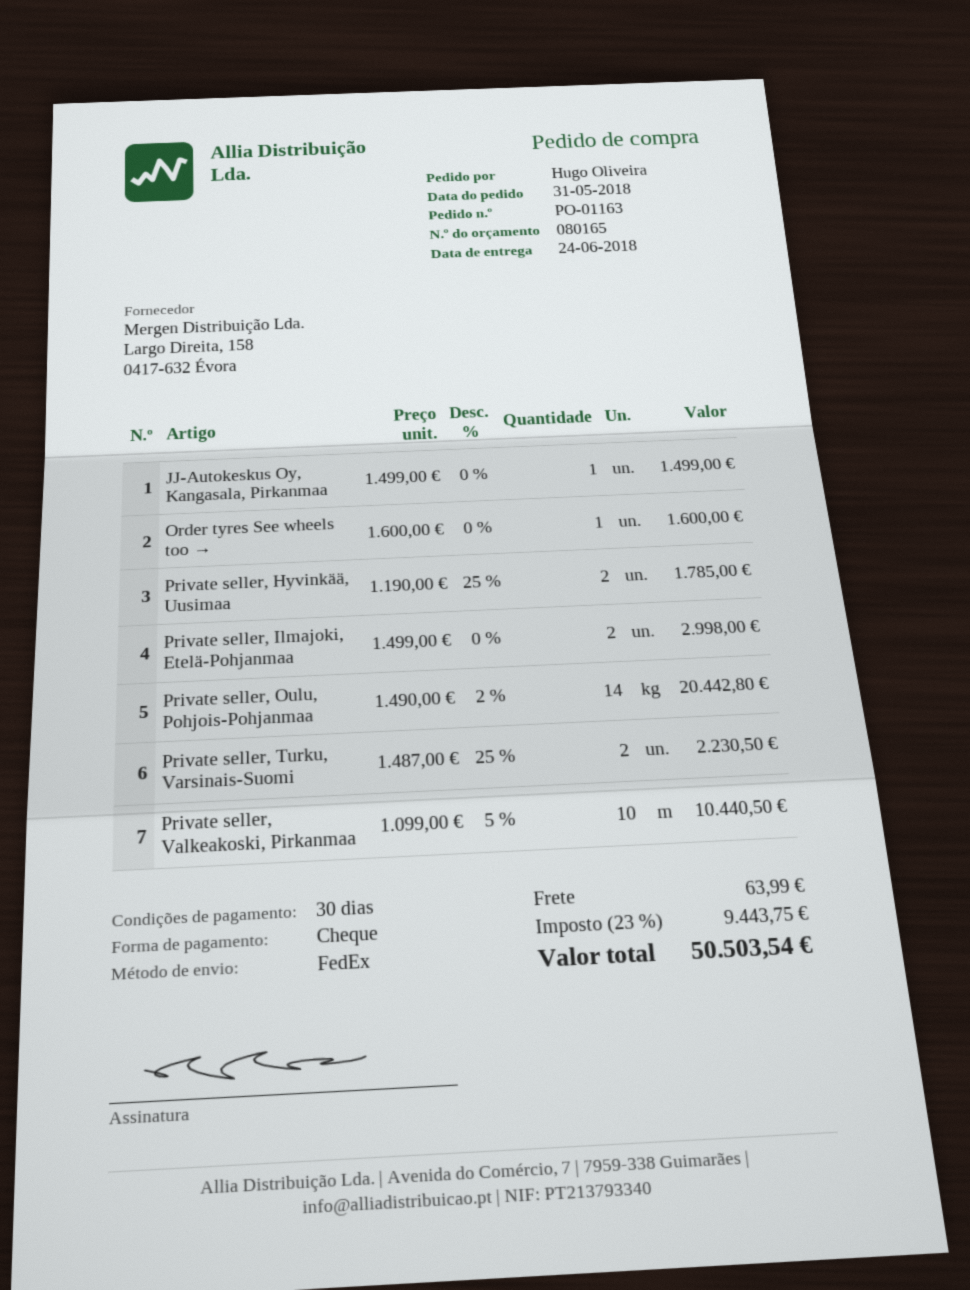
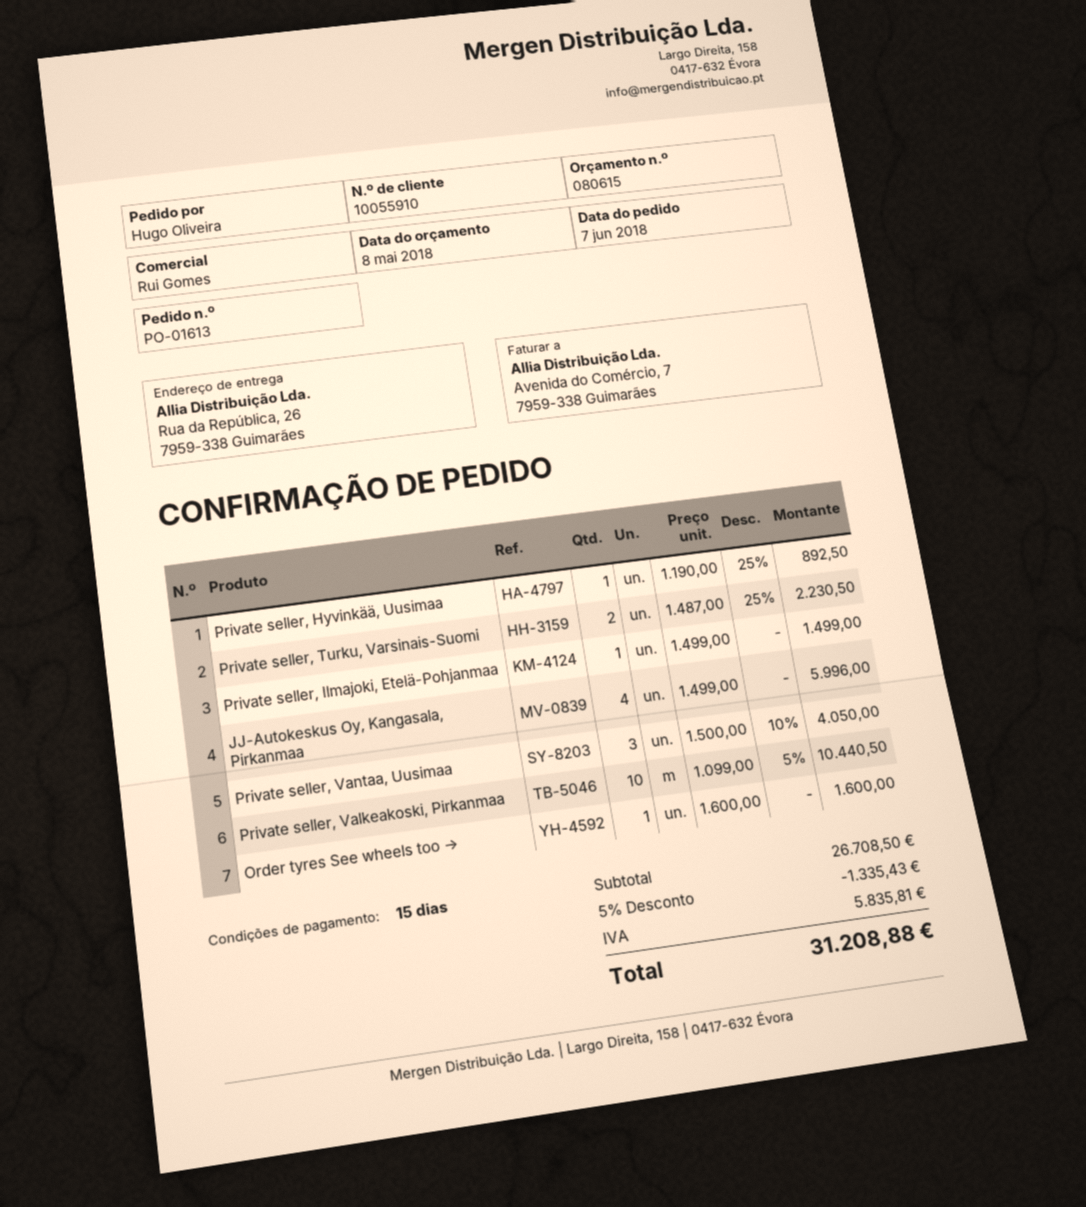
quote number: 080165 -> 080615
order number: PO-01163 -> PO-01613
order date: 2018-05-31 -> 2018-06-07
payment terms: 30 days -> 15 days
JJ-Autokeskus Oy, Kangasala, Pirkanmaa: 1 x 1499.00 = 1499.00 -> 4 x 1499.00 = 5996.00
Private seller, Hyvinkää, Uusimaa: 2 x 1190.00 - 25% = 1785.00 -> 1 x 1190.00 - 25% = 892.50
Private seller, Ilmajoki, Etelä-Pohjanmaa: 2 x 1499.00 = 2998.00 -> 1 x 1499.00 = 1499.00
Private seller, Oulu, Pohjois-Pohjanmaa: 14 x 1490.00 - 2% = 20442.80 -> none
Private seller, Vantaa, Uusimaa: none -> 3 x 1500.00 - 10% = 4050.00
discount: none -> 5% = 1335.43
shipping: 63.99 -> none
tax: 9443.75 -> 5835.81
total: 50503.54 -> 31208.88

